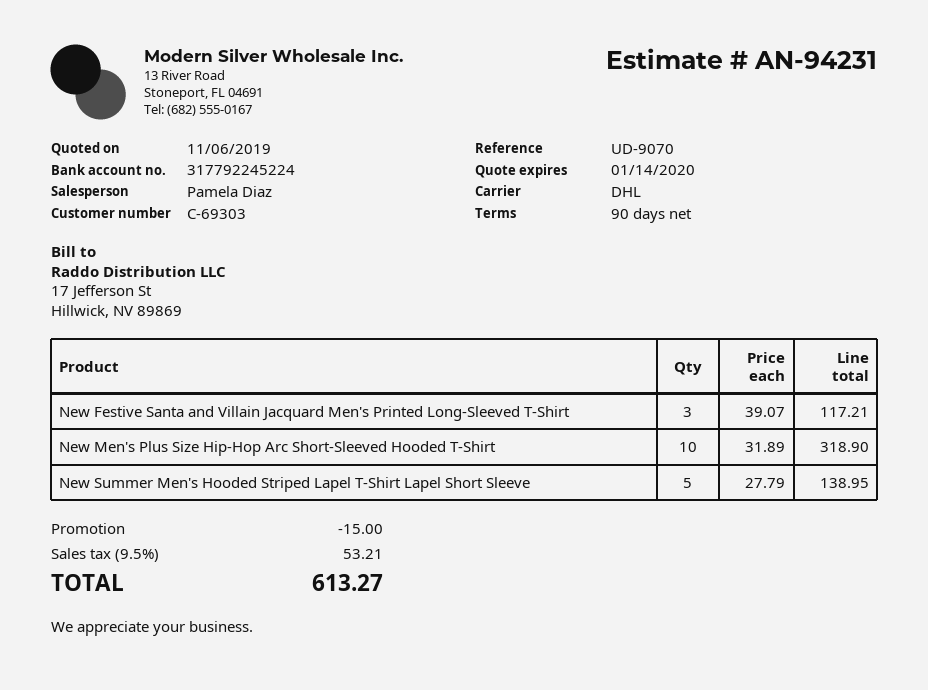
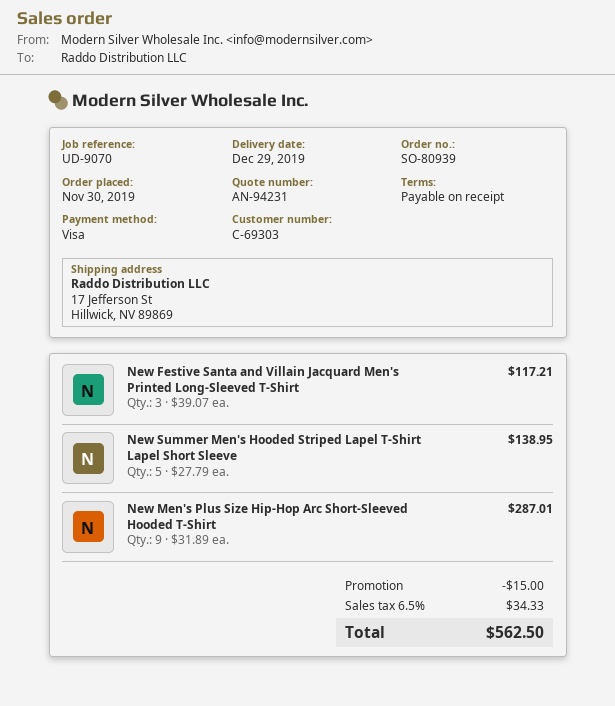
payment terms: 90 days -> on receipt
New Men's Plus Size Hip-Hop Arc Short-Sleeved Hooded T-Shirt: 10 x 31.89 = 318.90 -> 9 x 31.89 = 287.01
tax: 9.5% = 53.21 -> 6.5% = 34.33
total: 613.27 -> 562.50

